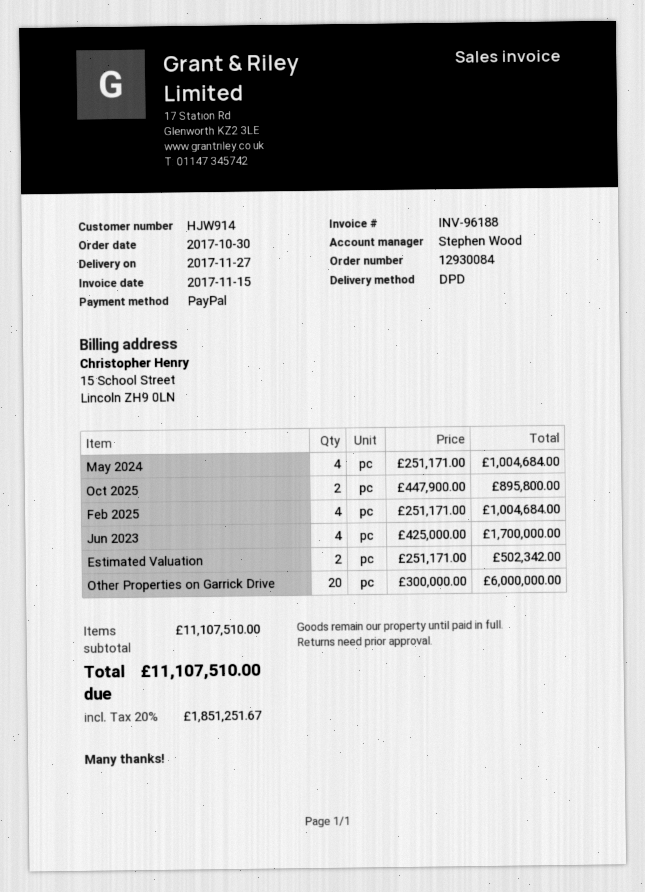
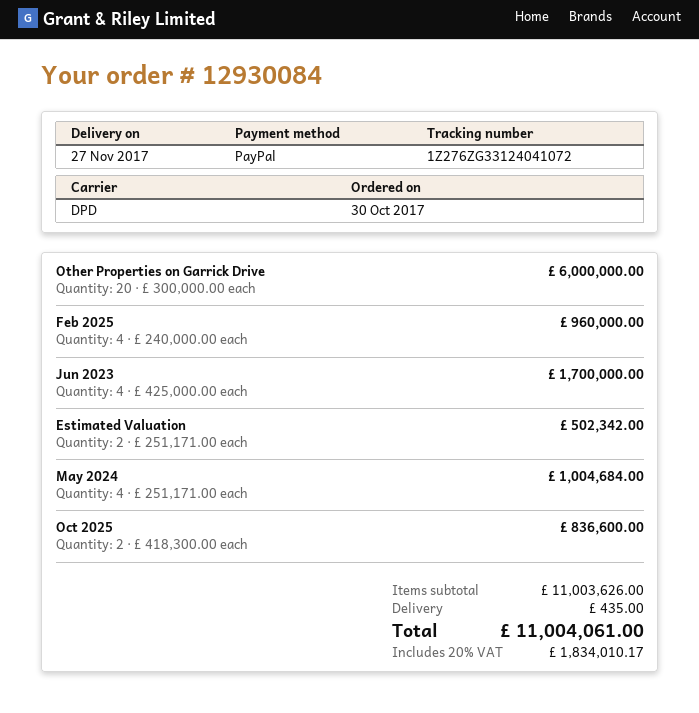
Oct 2025: 2 x 447900.00 = 895800.00 -> 2 x 418300.00 = 836600.00
Feb 2025: 4 x 251171.00 = 1004684.00 -> 4 x 240000.00 = 960000.00
subtotal: 11107510.00 -> 11003626.00
shipping: none -> 435.00
tax: 20% = 1851251.67 -> 20% = 1834010.17
total: 11107510.00 -> 11004061.00

